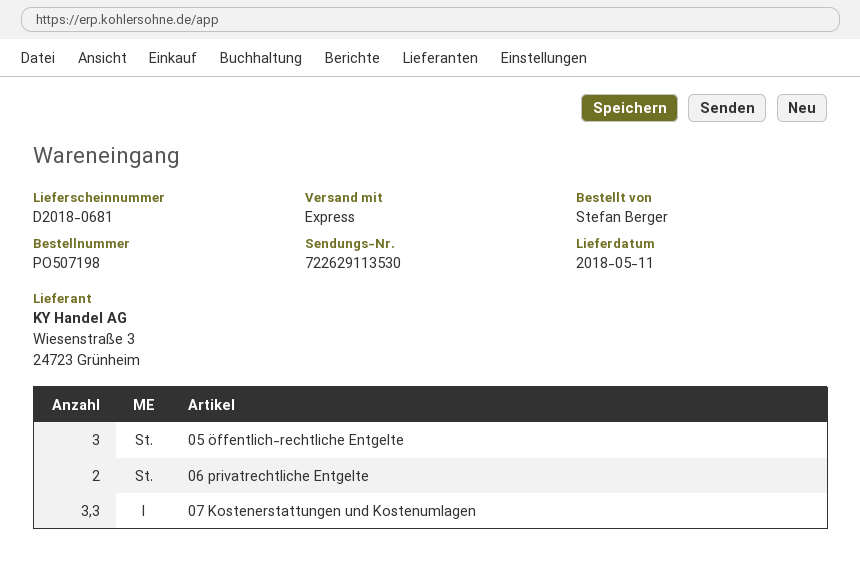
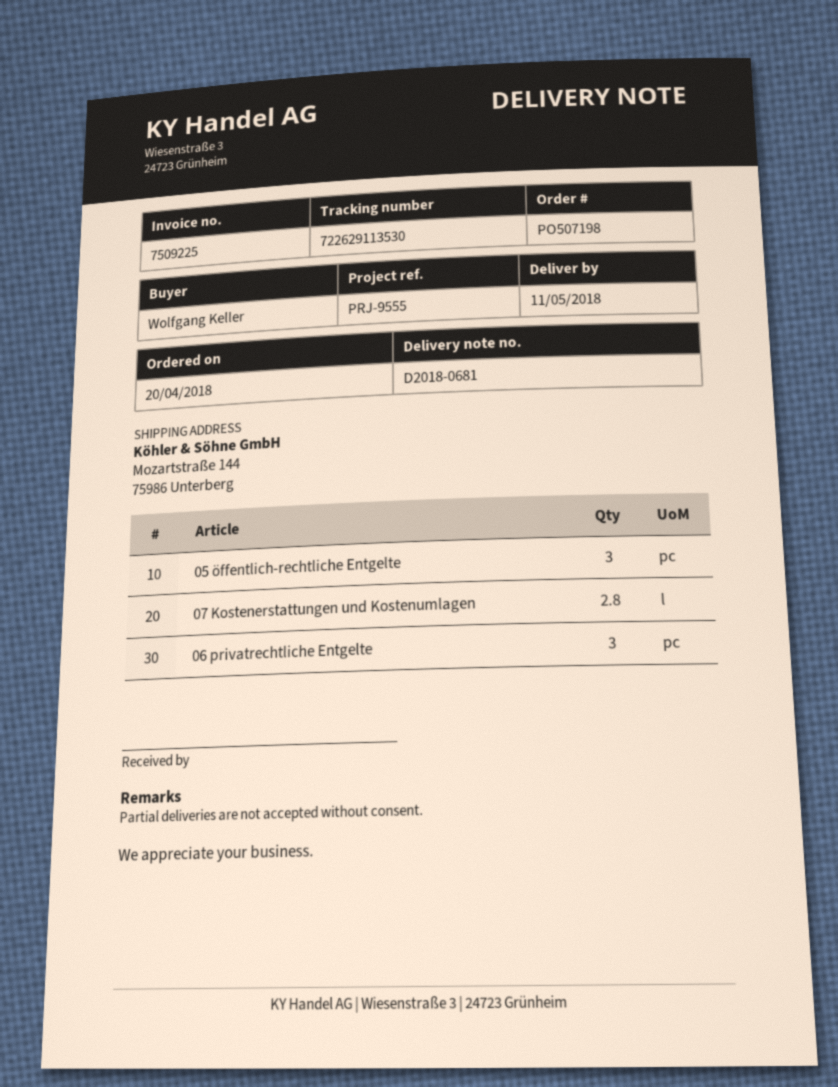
ordered by: Stefan Berger -> Wolfgang Keller
06 privatrechtliche Entgelte: 2 -> 3
07 Kostenerstattungen und Kostenumlagen: 3.3 -> 2.8

